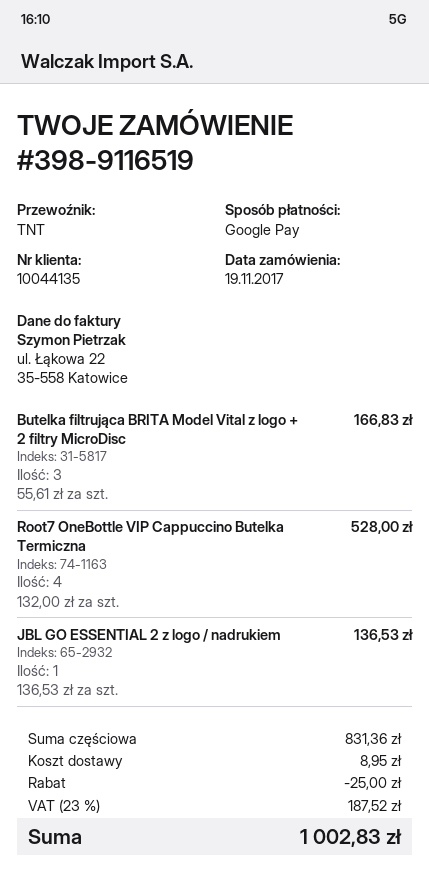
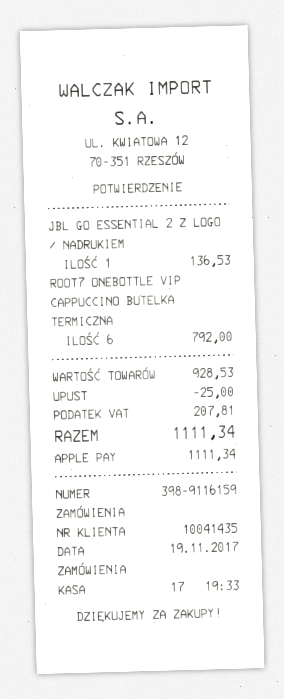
order number: 398-9116519 -> 398-9116159
customer number: 10044135 -> 10041435
payment method: Google Pay -> Apple Pay
Butelka filtrująca BRITA Model Vital z logo + 2 filtry MicroDisc: 3 for 166.83 -> none
Root7 OneBottle VIP Cappuccino Butelka Termiczna: 4 for 528.00 -> 6 for 792.00
subtotal: 831.36 -> 928.53
shipping: 8.95 -> none
tax: 187.52 -> 207.81
total: 1002.83 -> 1111.34

